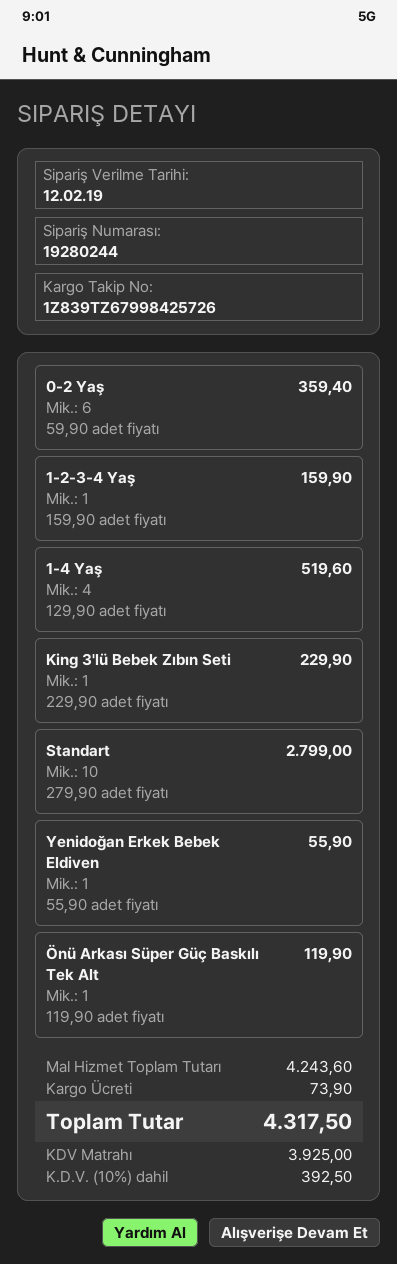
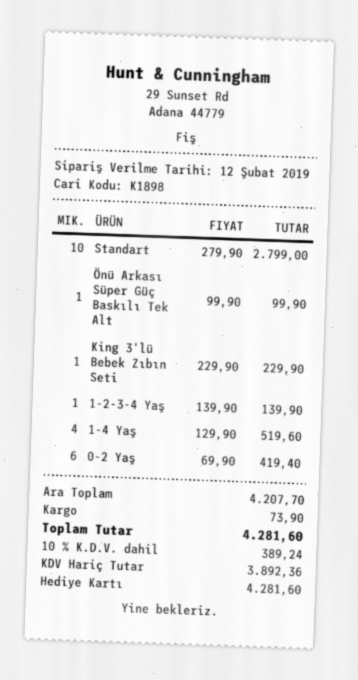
0-2 Yaş: 6 x 59.90 = 359.40 -> 6 x 69.90 = 419.40
1-2-3-4 Yaş: 1 x 159.90 = 159.90 -> 1 x 139.90 = 139.90
Yenidoğan Erkek Bebek Eldiven: 1 x 55.90 = 55.90 -> none
Önü Arkası Süper Güç Baskılı Tek Alt: 1 x 119.90 = 119.90 -> 1 x 99.90 = 99.90
subtotal: 4243.60 -> 4207.70
net: 3925.00 -> 3892.36
tax: 10% = 392.50 -> 10% = 389.24
total: 4317.50 -> 4281.60

